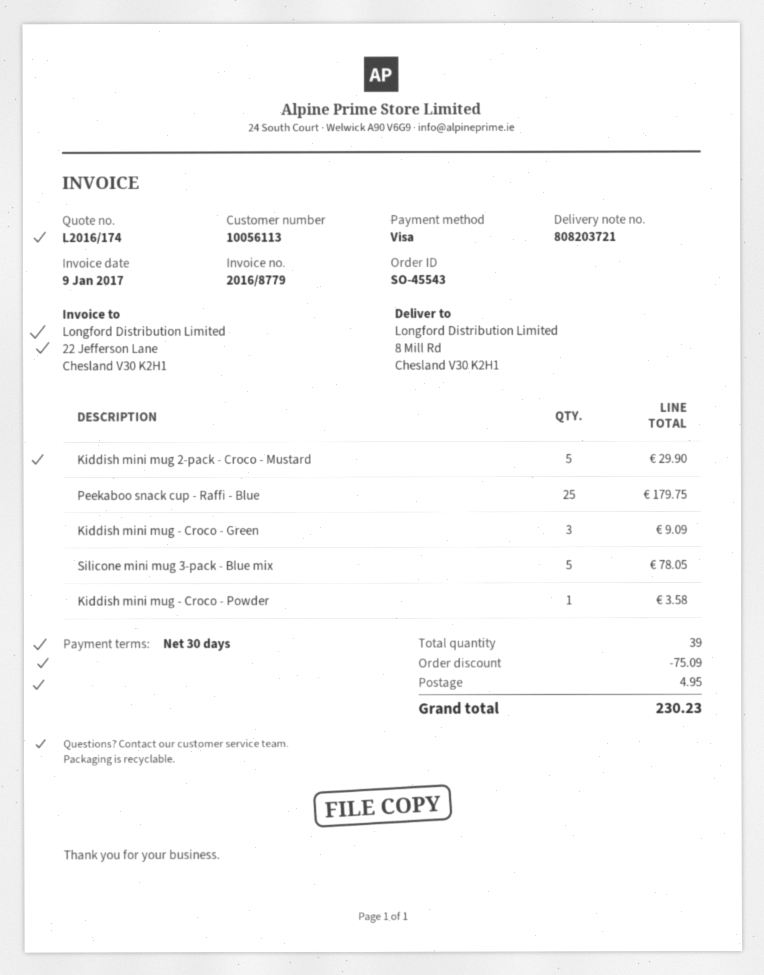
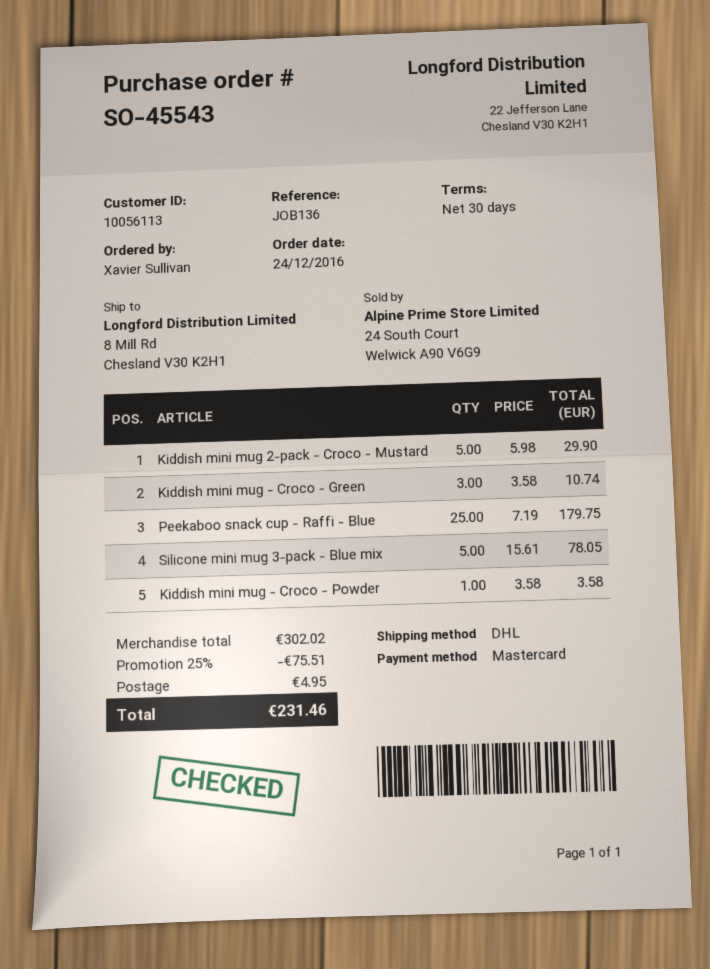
payment method: Visa -> Mastercard
Kiddish mini mug - Croco - Green: 3 for 9.09 -> 3 for 10.74
discount: 75.09 -> 75.51
total: 230.23 -> 231.46

